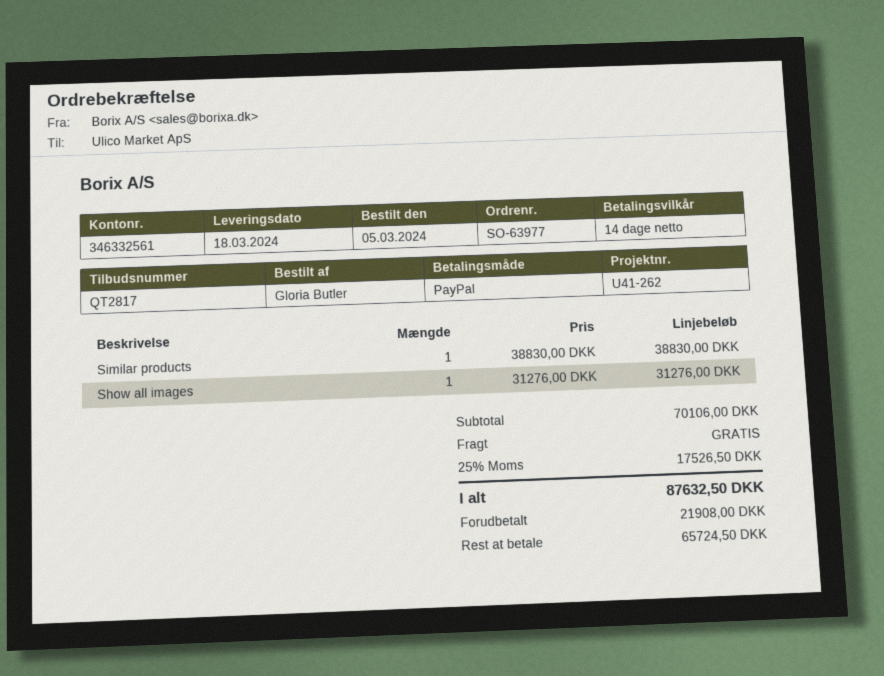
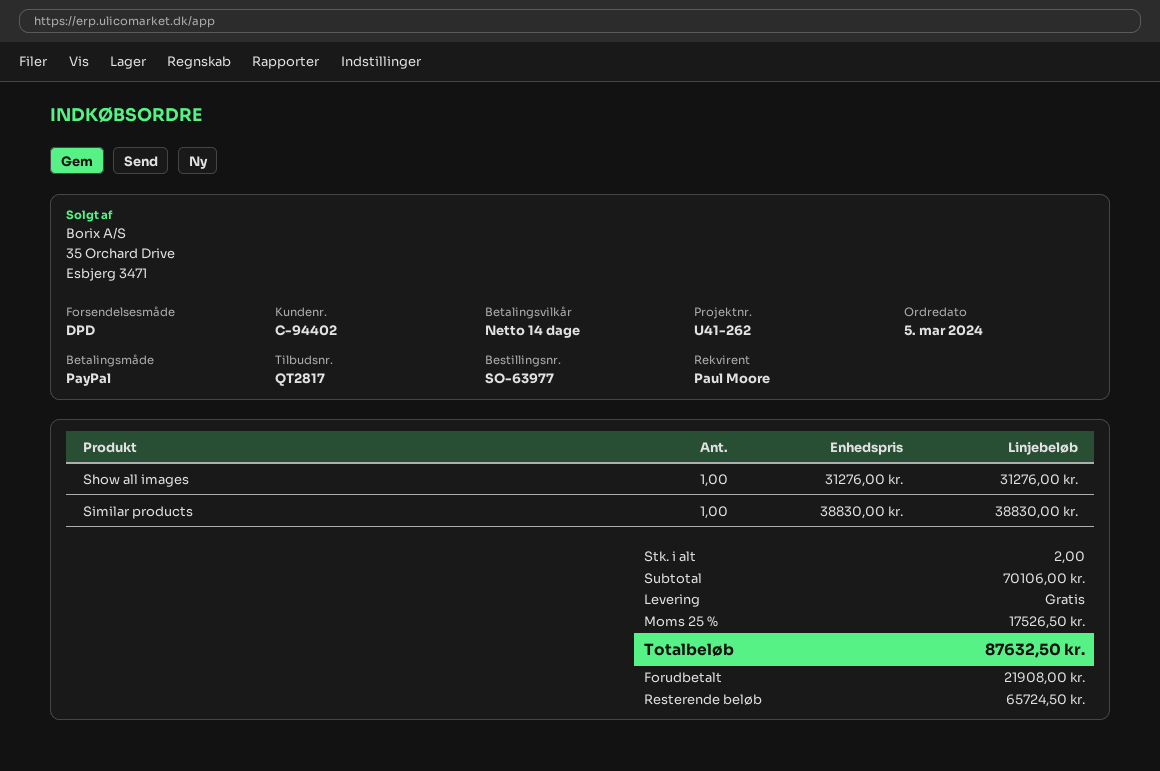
ordered by: Gloria Butler -> Paul Moore

